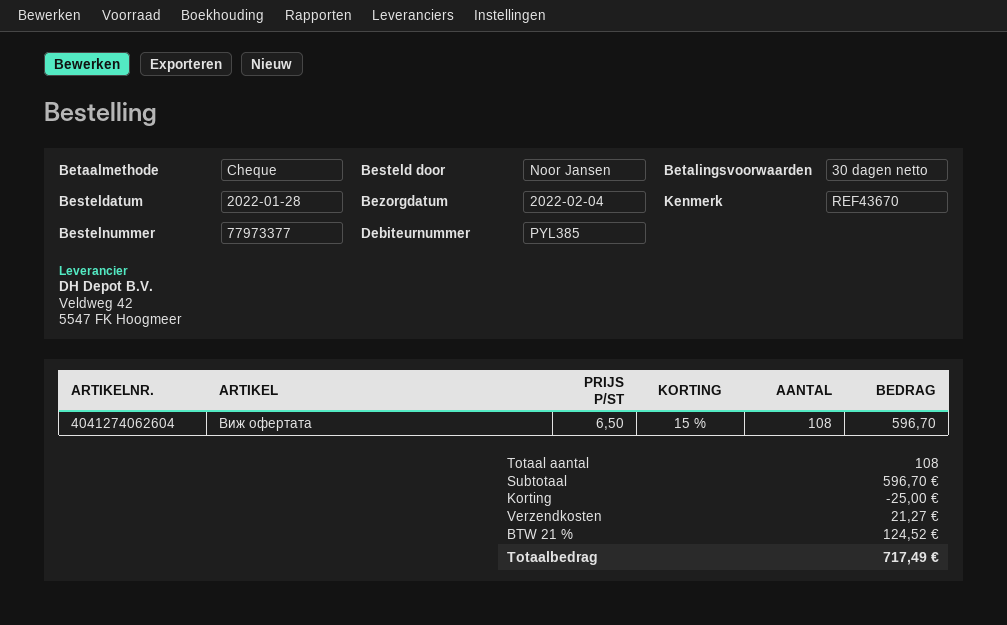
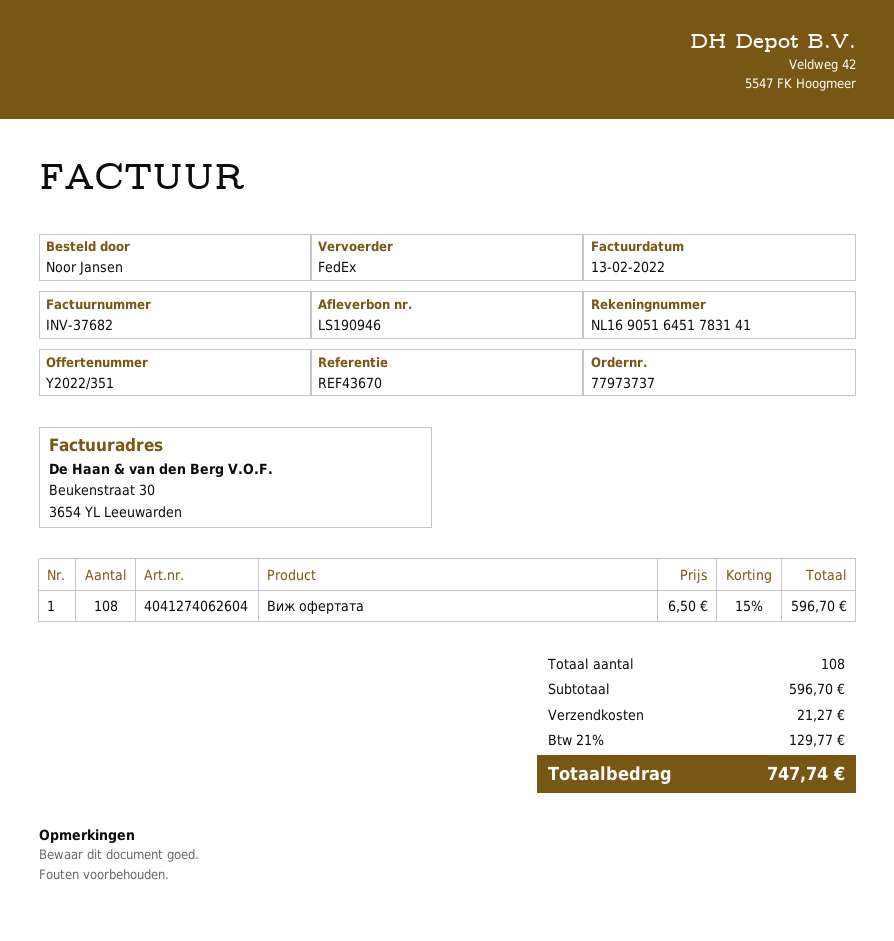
order number: 77973377 -> 77973737
discount: 25.00 -> none
tax: 21% = 124.52 -> 21% = 129.77
total: 717.49 -> 747.74

